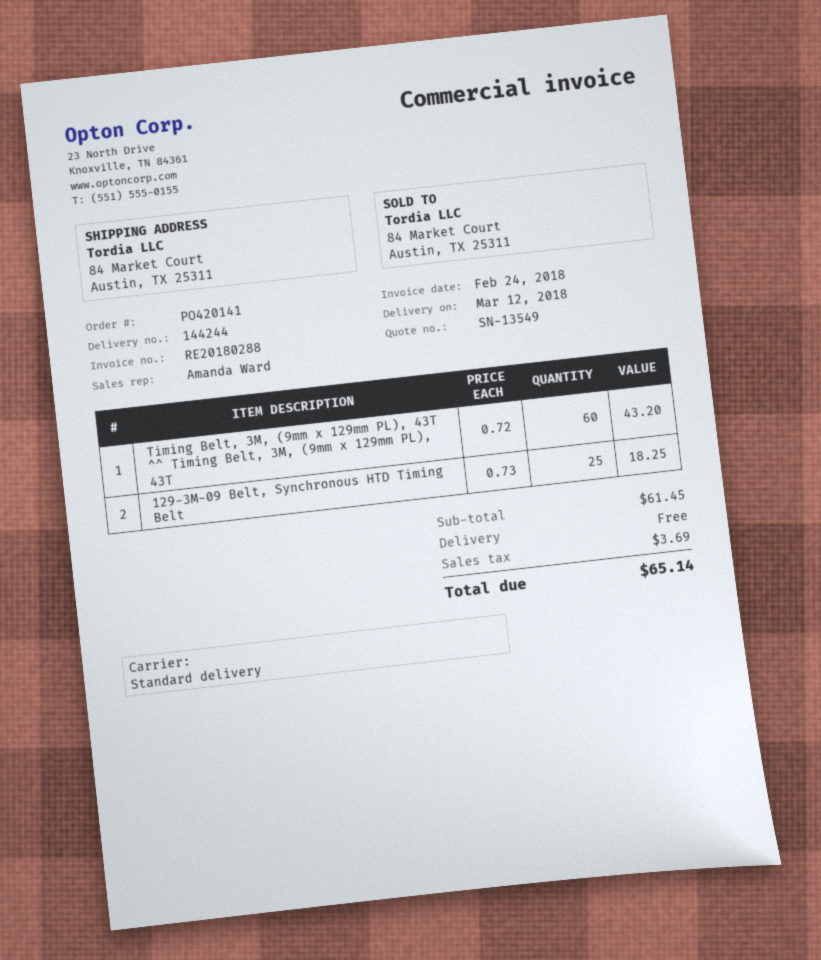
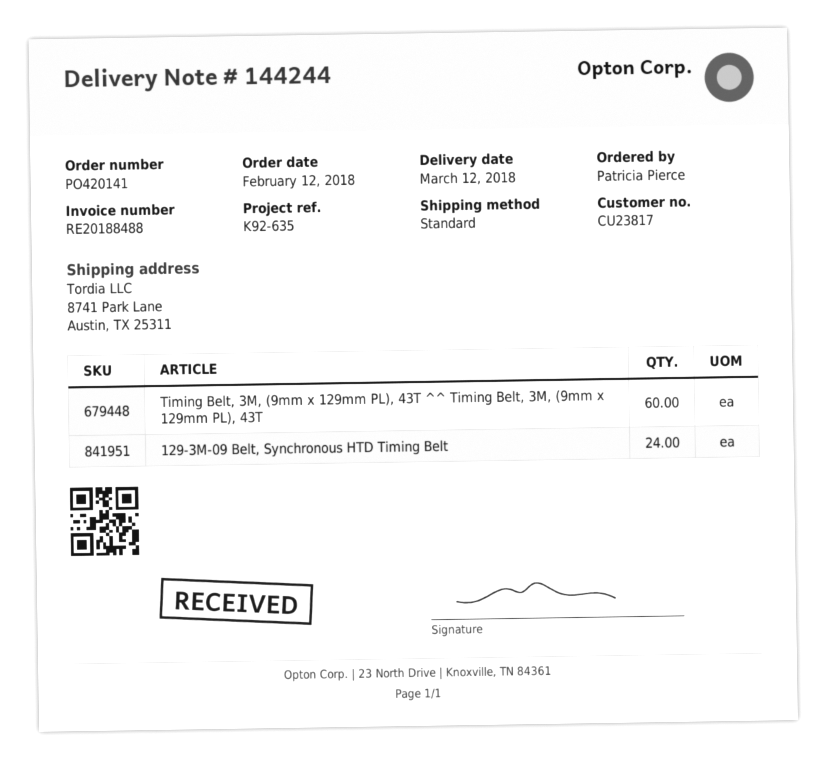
invoice number: RE20180288 -> RE20188488
ship to: 84 Market Court, Austin, TX 25311 -> 8741 Park Lane, Austin, TX 25311
129-3M-09 Belt, Synchronous HTD Timing Belt: 25 -> 24

